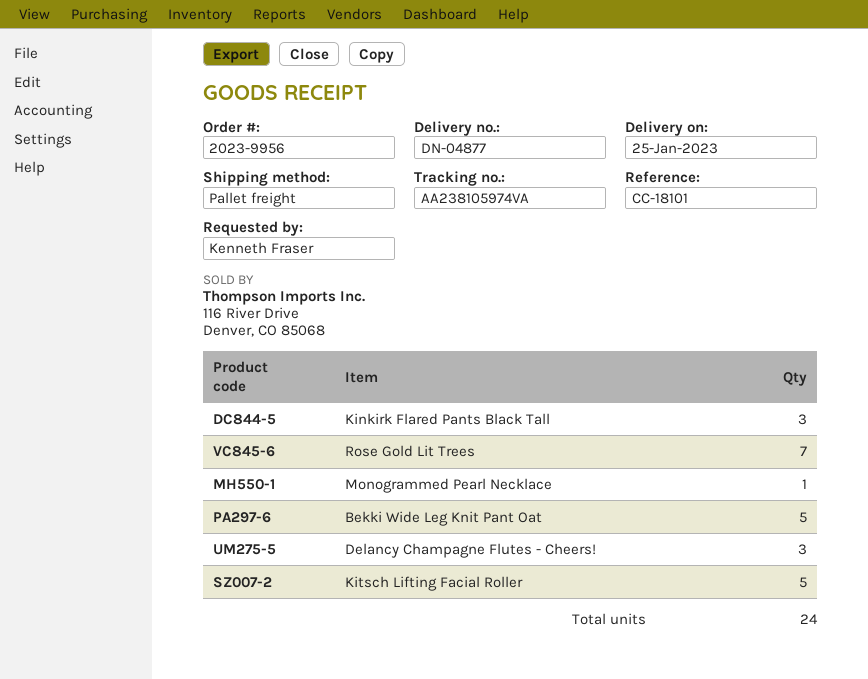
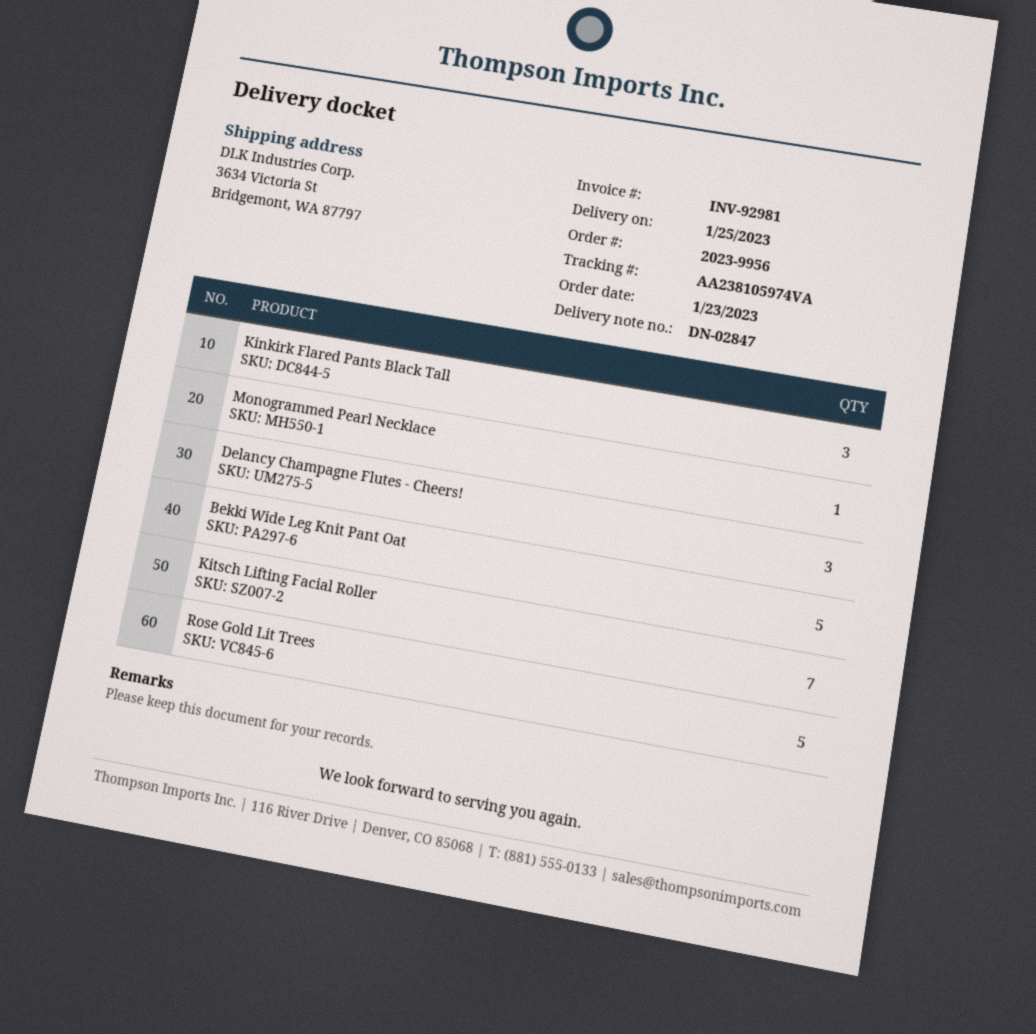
delivery note number: DN-04877 -> DN-02847
Rose Gold Lit Trees: 7 -> 5
Kitsch Lifting Facial Roller: 5 -> 7

